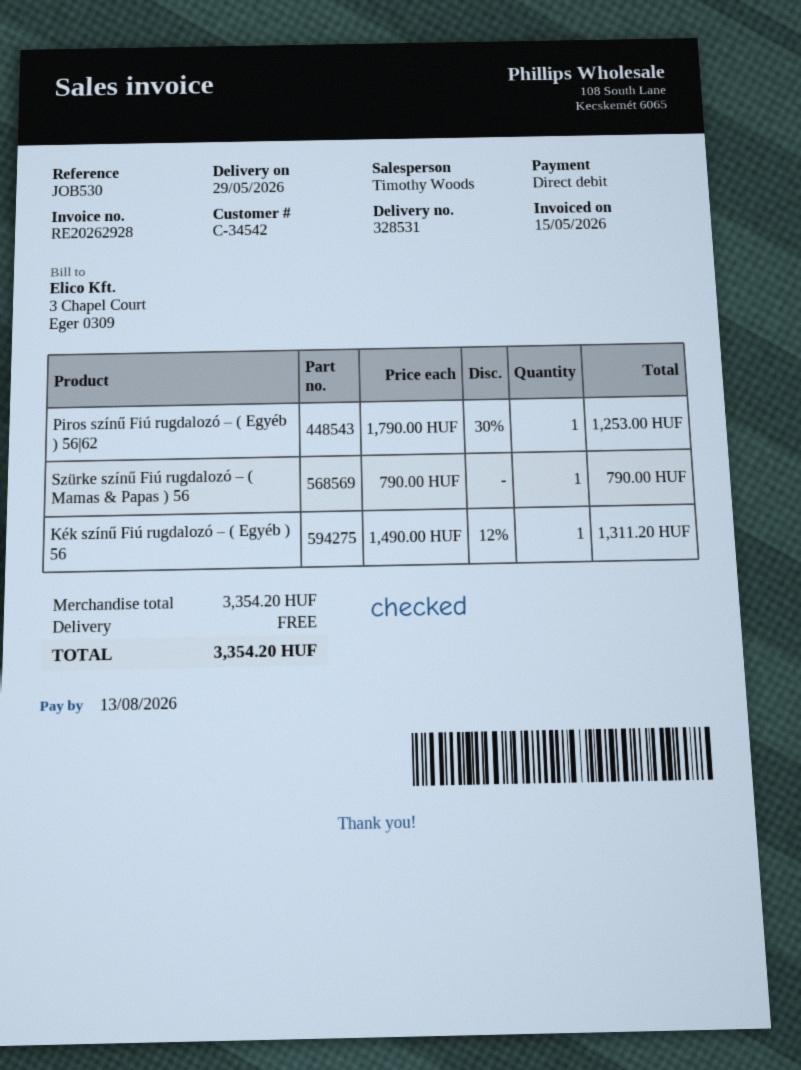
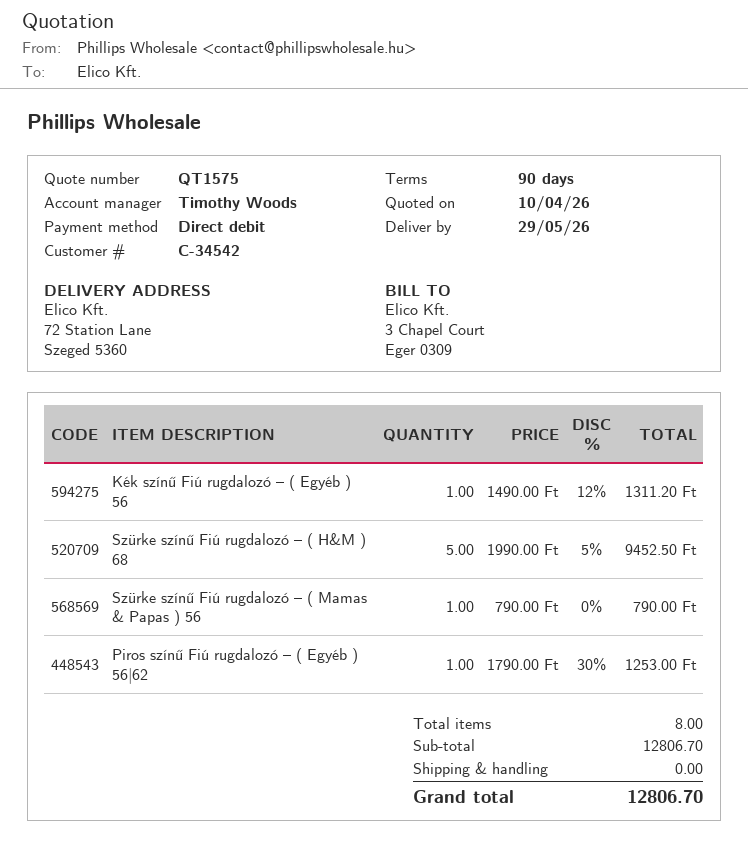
Szürke színű Fiú rugdalozó – ( H&M ) 68: none -> 5 x 1990.00 - 5% = 9452.50
subtotal: 3354.20 -> 12806.70
total: 3354.20 -> 12806.70

